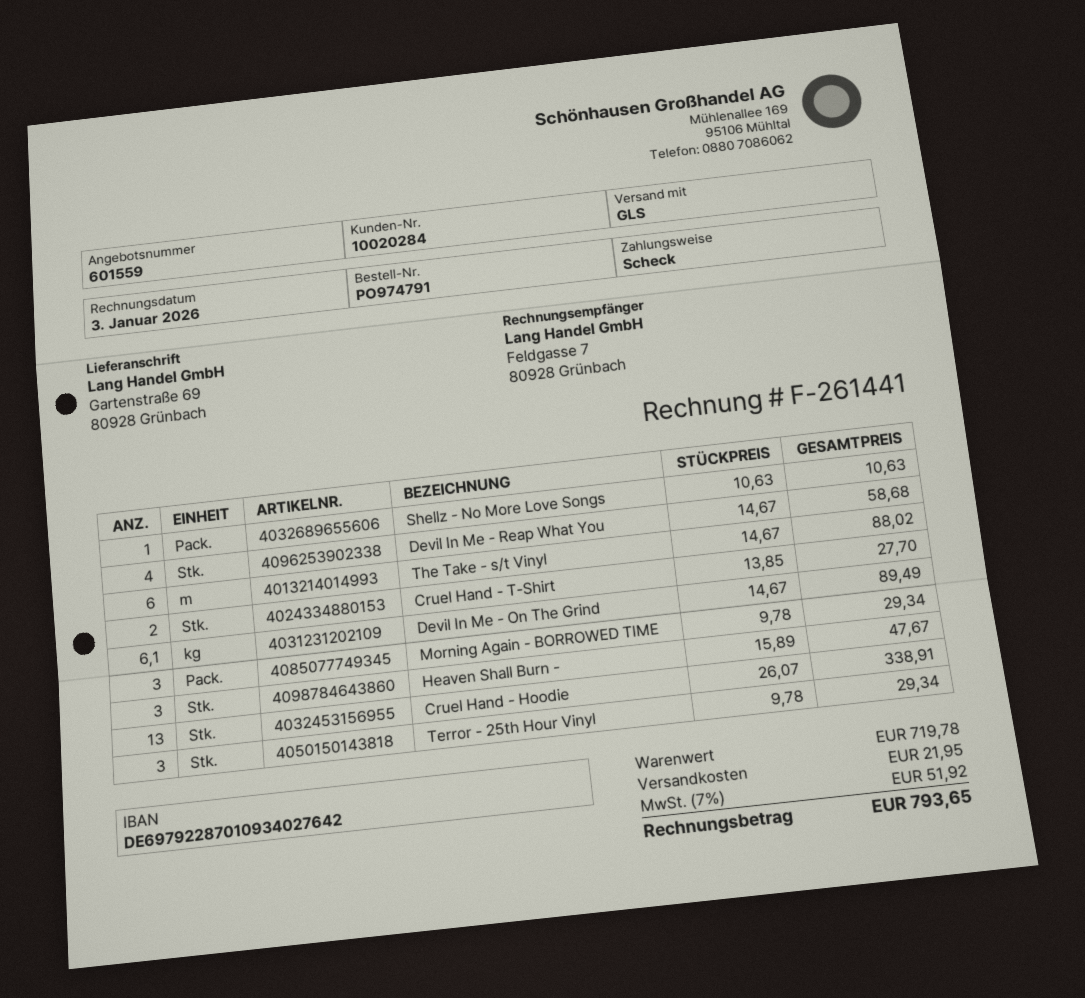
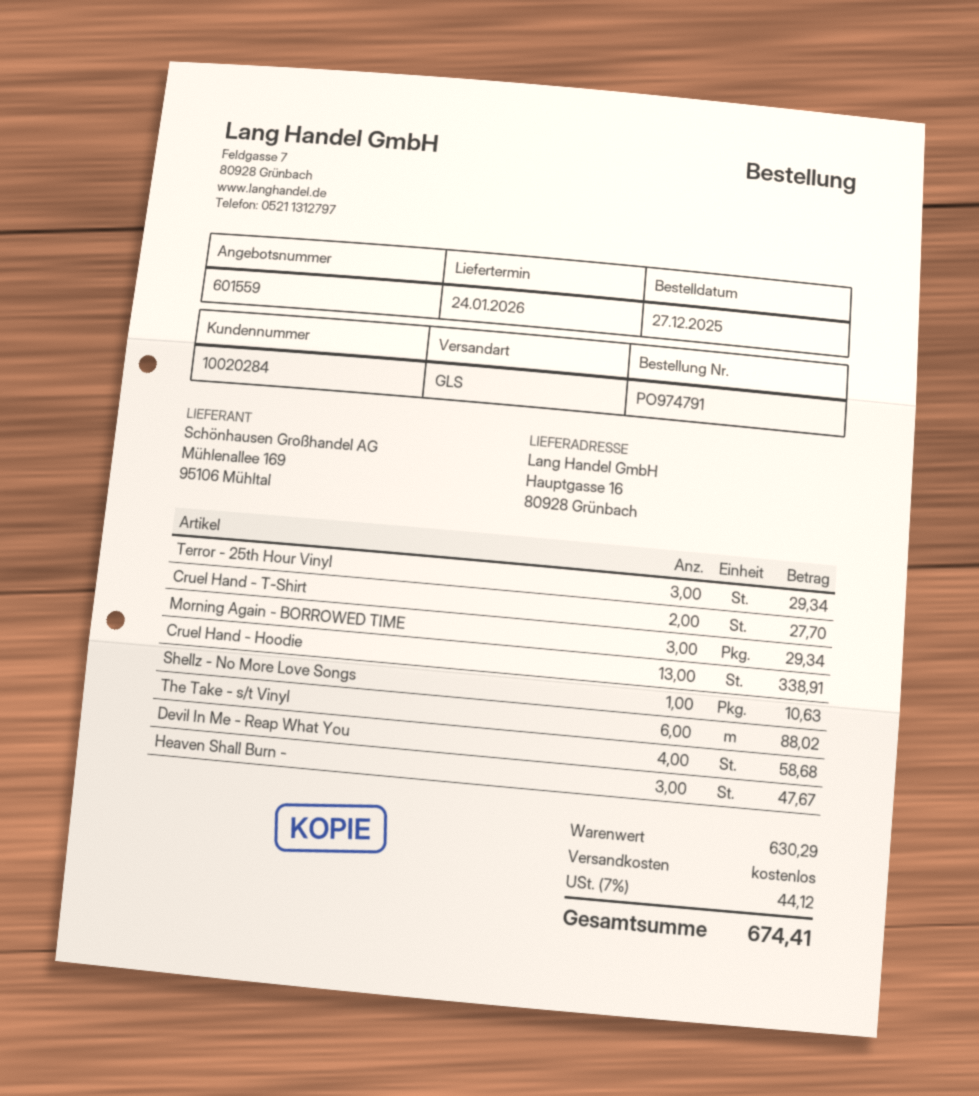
ship to: Gartenstraße 69, 80928 Grünbach -> Hauptgasse 16, 80928 Grünbach
Devil In Me - On The Grind: 6.1 for 89.49 -> none
subtotal: 719.78 -> 630.29
shipping: 21.95 -> 0.00
tax: 7% = 51.92 -> 7% = 44.12
total: 793.65 -> 674.41

